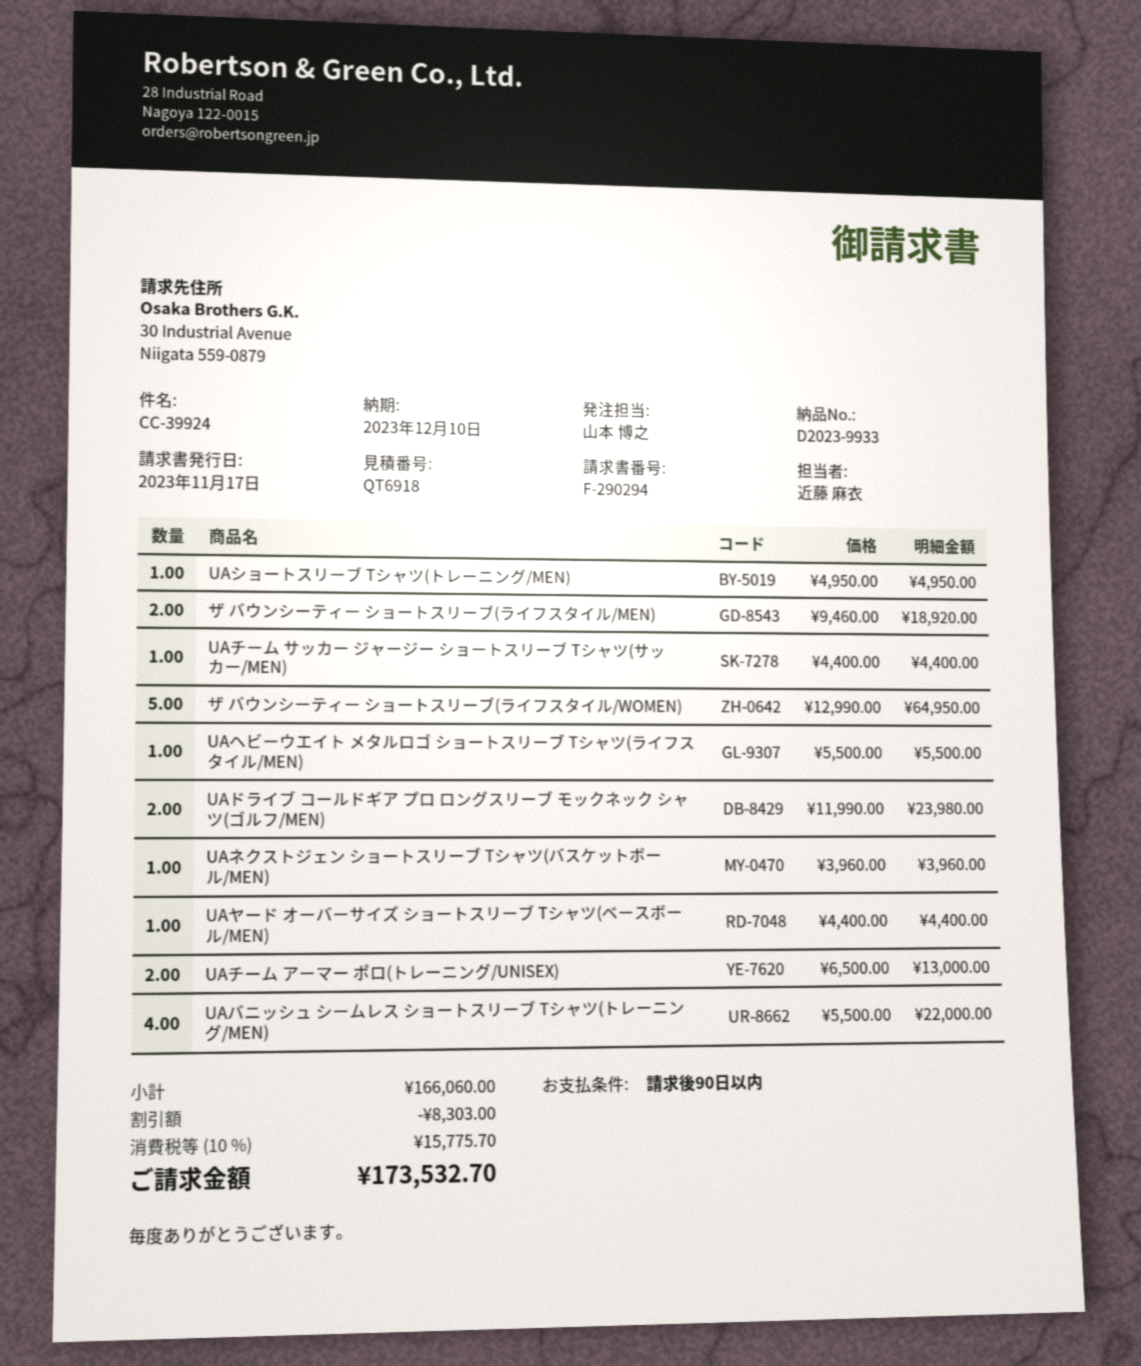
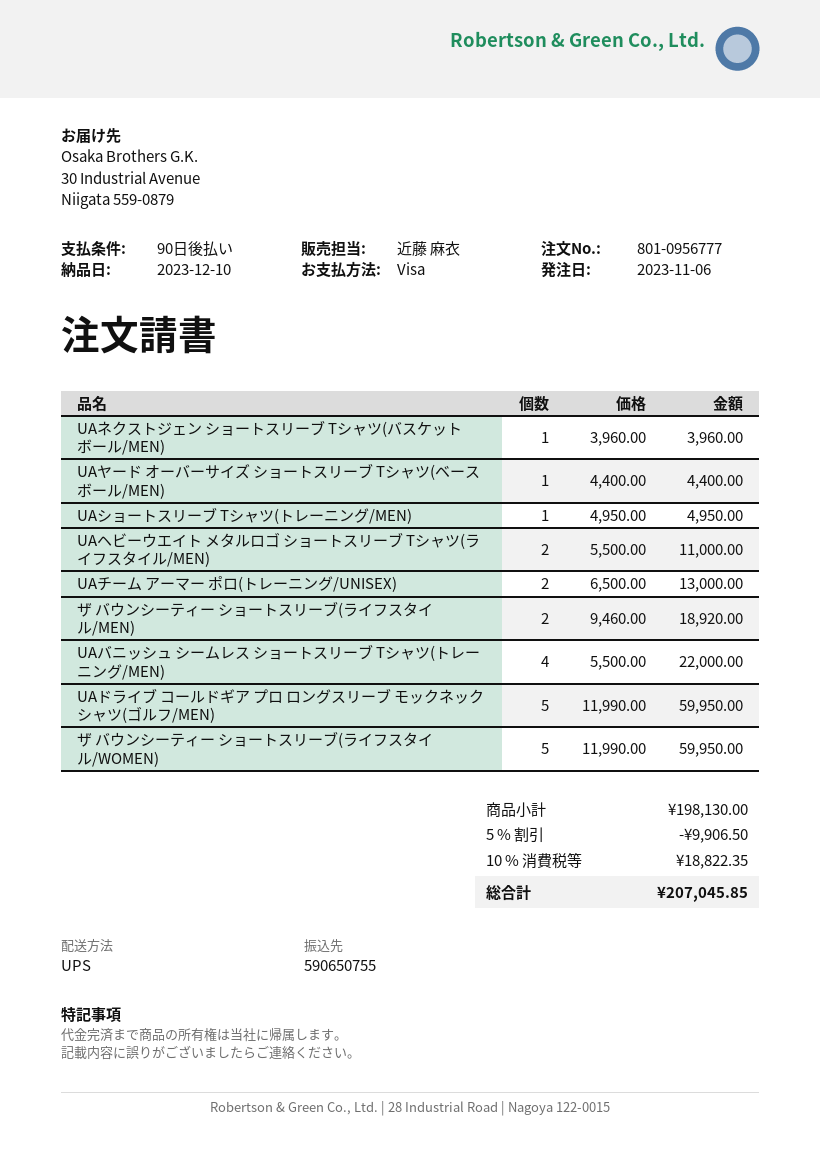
UAチーム サッカー ジャージー ショートスリーブ Tシャツ(サッカー/MEN): 1 x 4400.00 = 4400.00 -> none
ザ バウンシーティー ショートスリーブ(ライフスタイル/WOMEN): 5 x 12990.00 = 64950.00 -> 5 x 11990.00 = 59950.00
UAヘビーウエイト メタルロゴ ショートスリーブ Tシャツ(ライフスタイル/MEN): 1 x 5500.00 = 5500.00 -> 2 x 5500.00 = 11000.00
UAドライブ コールドギア プロ ロングスリーブ モックネック シャツ(ゴルフ/MEN): 2 x 11990.00 = 23980.00 -> 5 x 11990.00 = 59950.00
subtotal: 166060.00 -> 198130.00
discount: 8303.00 -> 9906.50
tax: 10% = 15775.70 -> 10% = 18822.35
total: 173532.70 -> 207045.85

